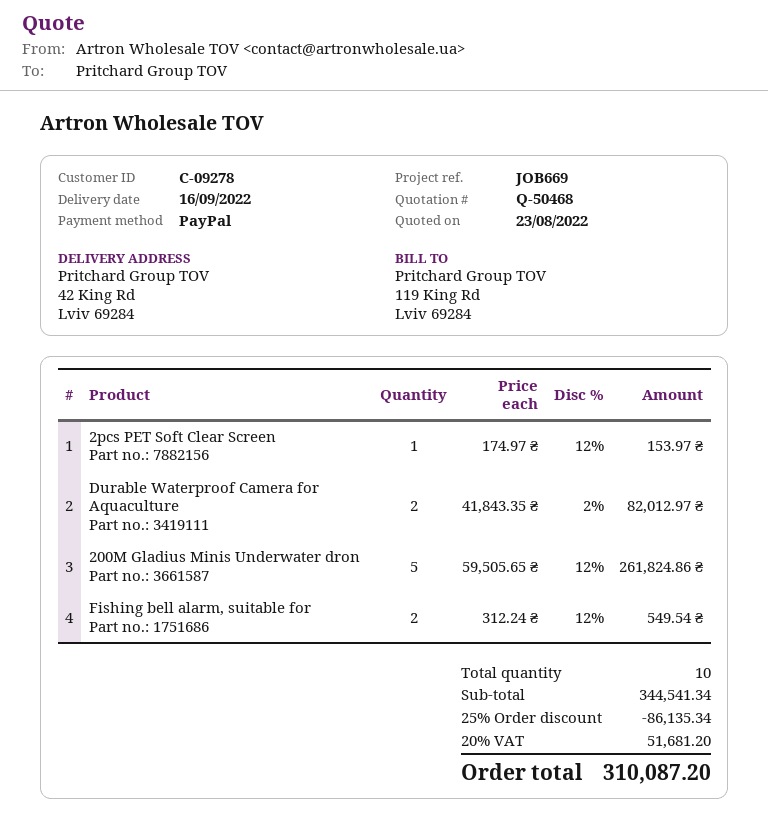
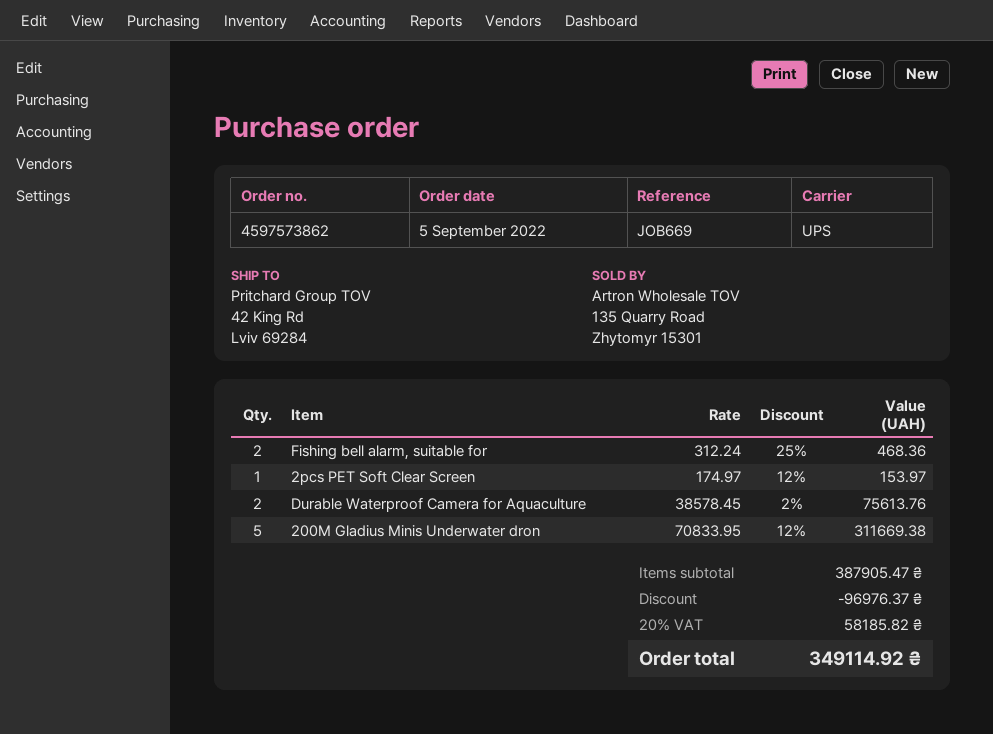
Durable Waterproof Camera for Aquaculture: 2 x 41843.35 - 2% = 82012.97 -> 2 x 38578.45 - 2% = 75613.76
200M Gladius Minis Underwater dron: 5 x 59505.65 - 12% = 261824.86 -> 5 x 70833.95 - 12% = 311669.38
Fishing bell alarm, suitable for: 2 x 312.24 - 12% = 549.54 -> 2 x 312.24 - 25% = 468.36
subtotal: 344541.34 -> 387905.47
discount: 86135.34 -> 96976.37
tax: 20% = 51681.20 -> 20% = 58185.82
total: 310087.20 -> 349114.92

